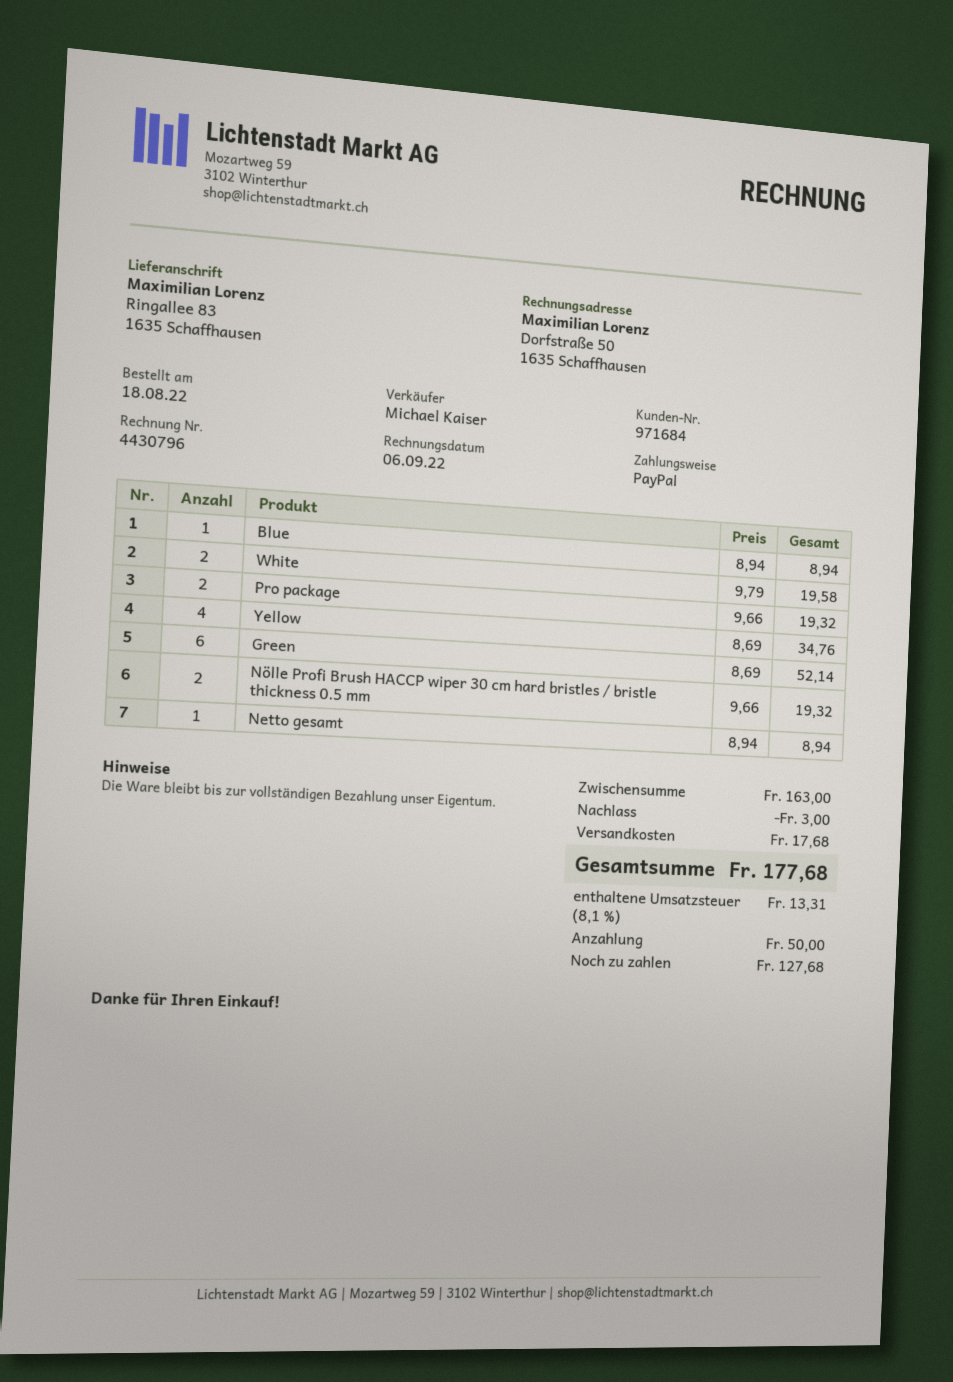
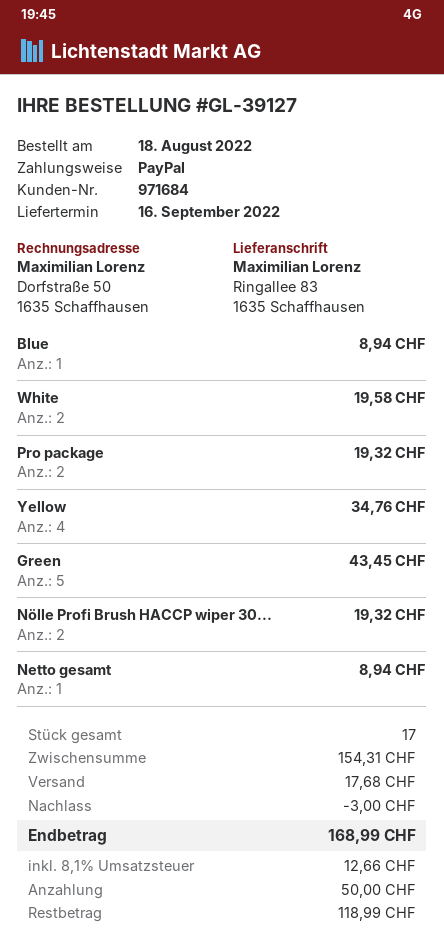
Green: 6 for 52.14 -> 5 for 43.45
subtotal: 163.00 -> 154.31
tax: 8.1% = 13.31 -> 8.1% = 12.66
total: 177.68 -> 168.99
balance: 127.68 -> 118.99

